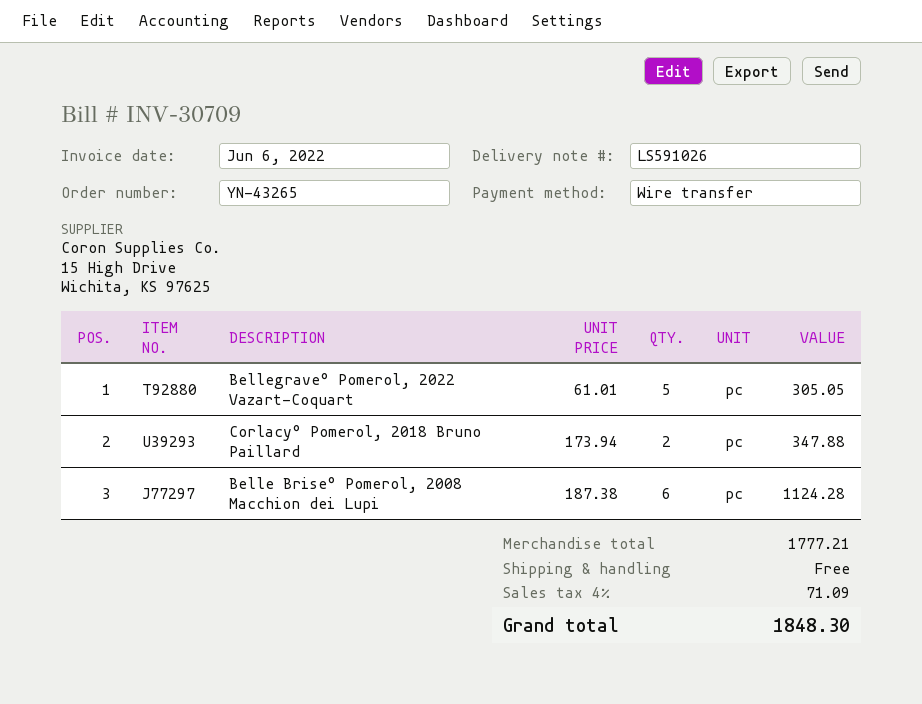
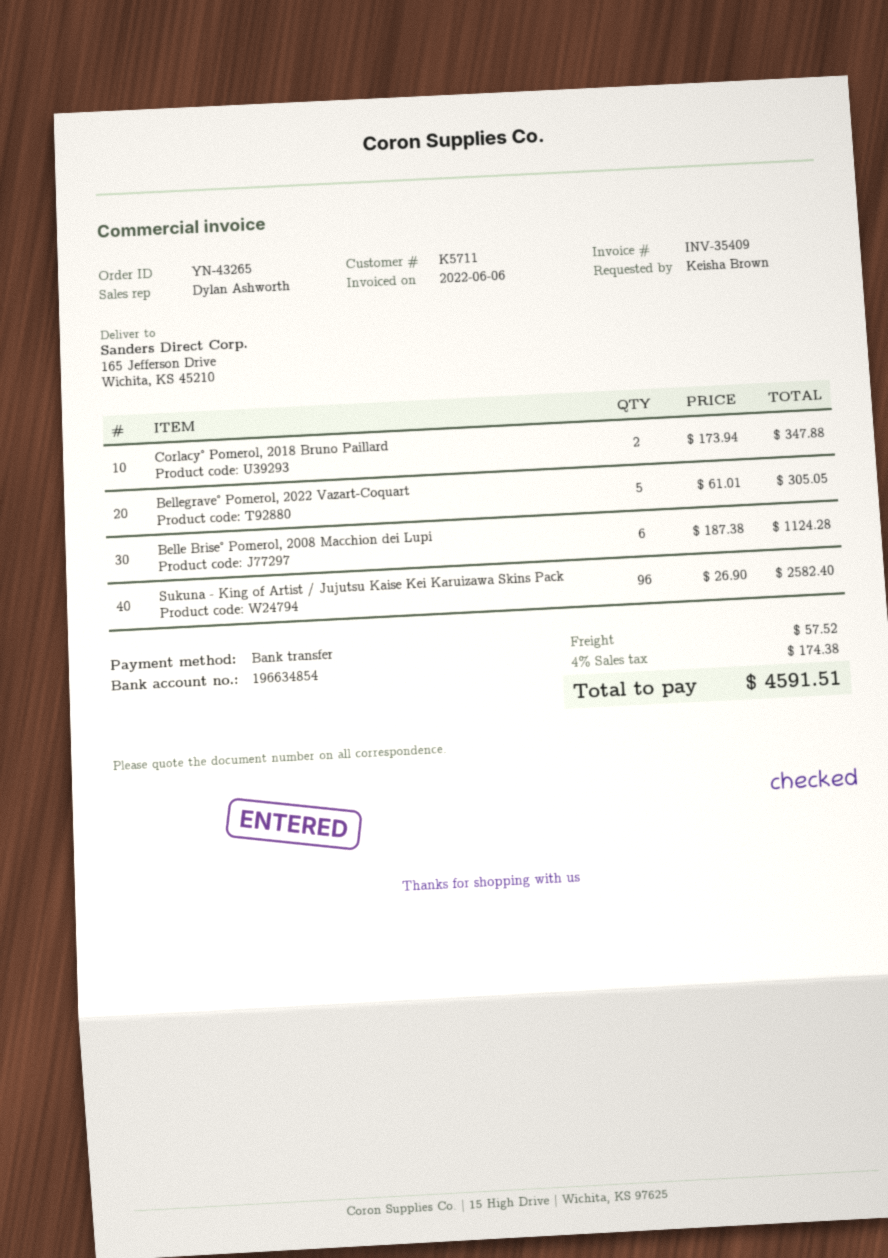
invoice number: INV-30709 -> INV-35409
Sukuna - King of Artist / Jujutsu Kaise Kei Karuizawa Skins Pack: none -> 96 x 26.90 = 2582.40
shipping: 0.00 -> 57.52
tax: 4% = 71.09 -> 4% = 174.38
total: 1848.30 -> 4591.51

